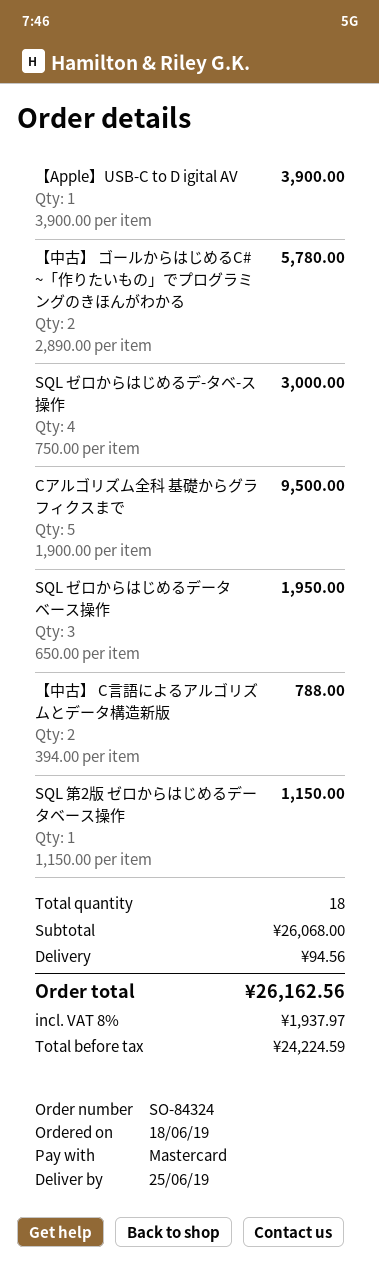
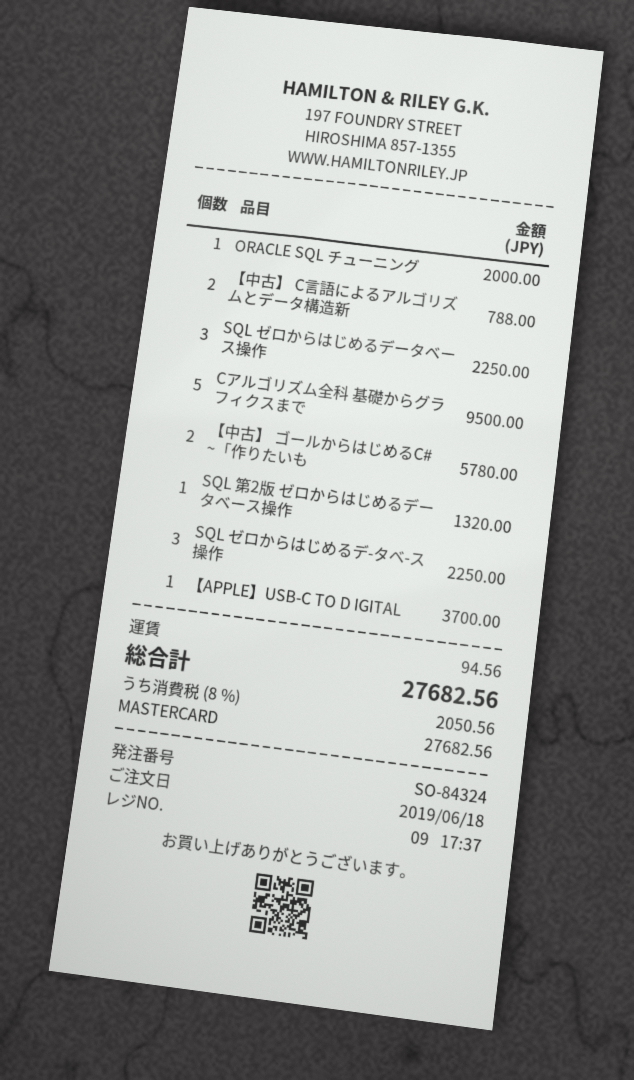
【Apple】USB-C to D igital AV: 1 for 3900.00 -> 1 for 3700.00
SQL ゼロからはじめるデ-タベ-ス操作: 4 for 3000.00 -> 3 for 2250.00
SQL ゼロからはじめるデータベース操作: 3 for 1950.00 -> 3 for 2250.00
SQL 第2版 ゼロからはじめるデータベース操作: 1 for 1150.00 -> 1 for 1320.00
ORACLE SQL チューニング: none -> 1 for 2000.00
tax: 8% = 1937.97 -> 8% = 2050.56
total: 26162.56 -> 27682.56

